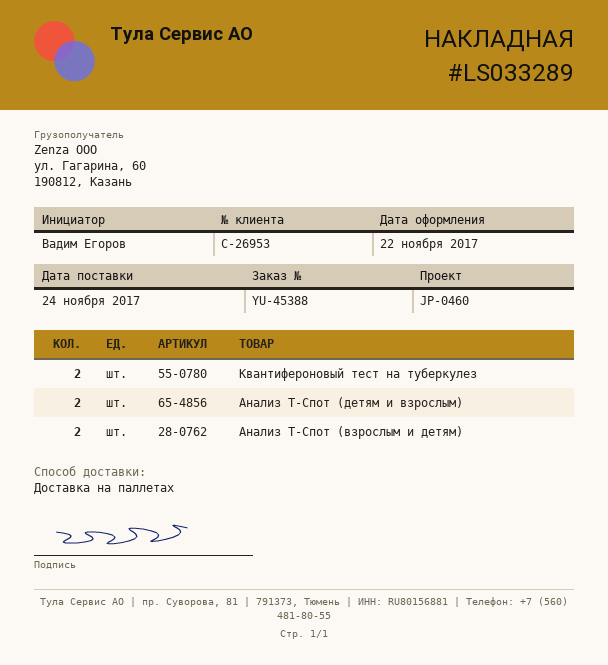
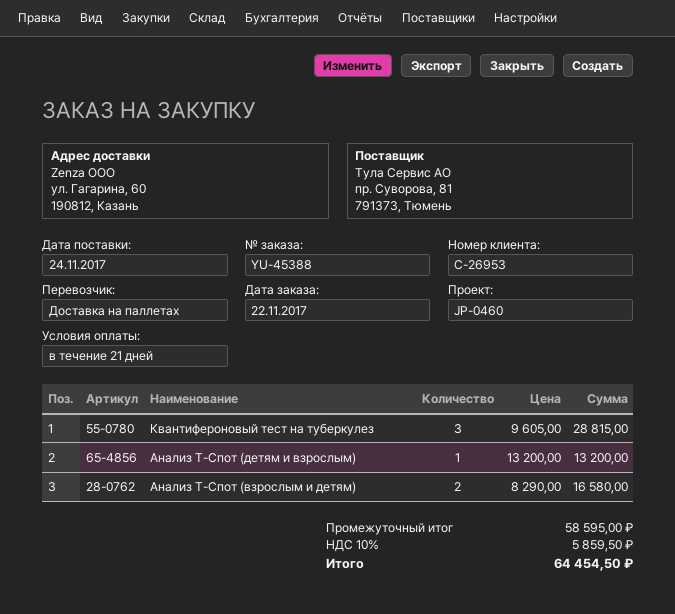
Квантифероновый тест на туберкулез: 2 -> 3
Анализ Т-Спот (детям и взрослым): 2 -> 1

